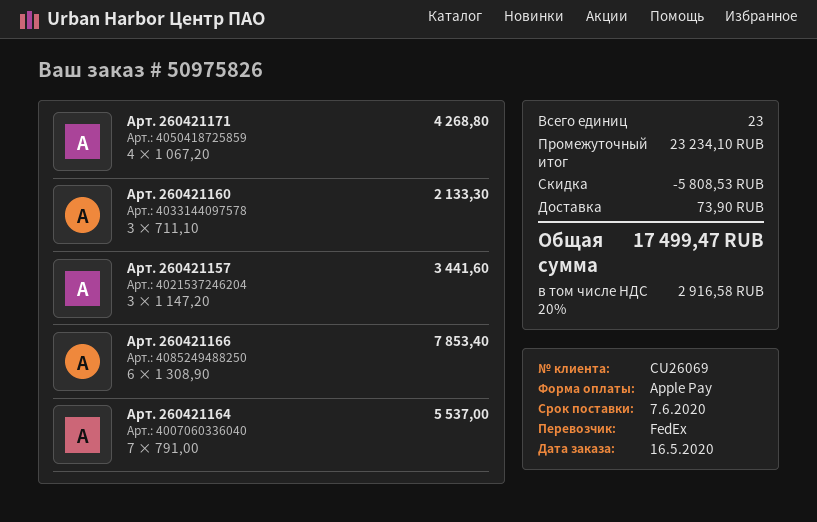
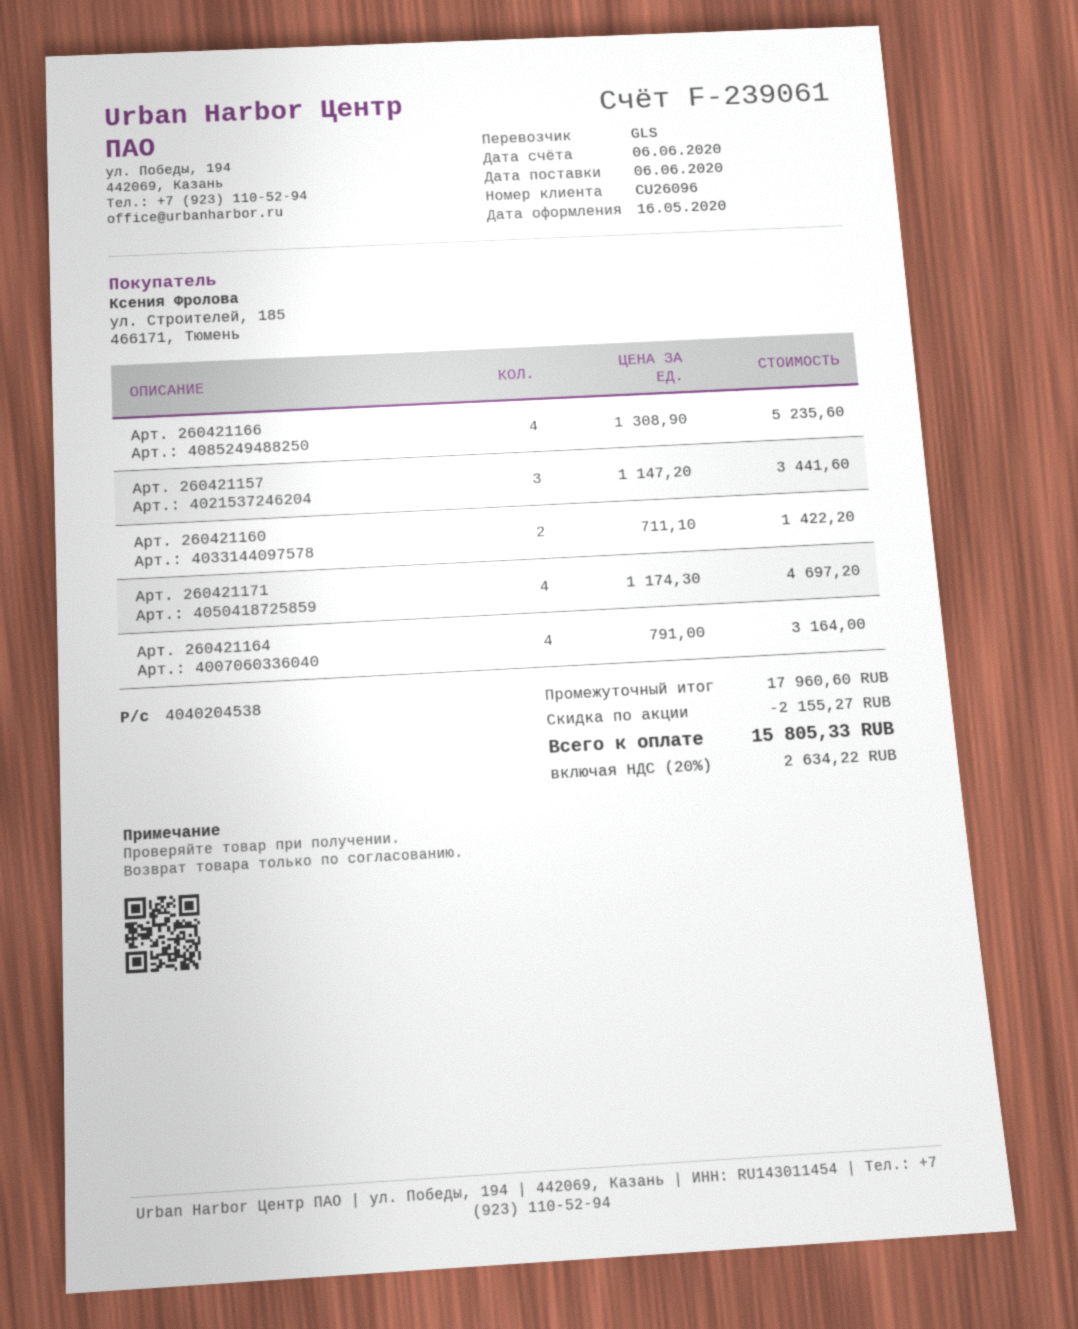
delivery date: 2020-06-07 -> 2020-06-06
customer number: CU26069 -> CU26096
shipping method: FedEx -> GLS
Арт. 260421171: 4 x 1067.20 = 4268.80 -> 4 x 1174.30 = 4697.20
Арт. 260421160: 3 x 711.10 = 2133.30 -> 2 x 711.10 = 1422.20
Арт. 260421166: 6 x 1308.90 = 7853.40 -> 4 x 1308.90 = 5235.60
Арт. 260421164: 7 x 791.00 = 5537.00 -> 4 x 791.00 = 3164.00
subtotal: 23234.10 -> 17960.60
discount: 5808.53 -> 2155.27
shipping: 73.90 -> none
tax: 20% = 2916.58 -> 20% = 2634.22
total: 17499.47 -> 15805.33

